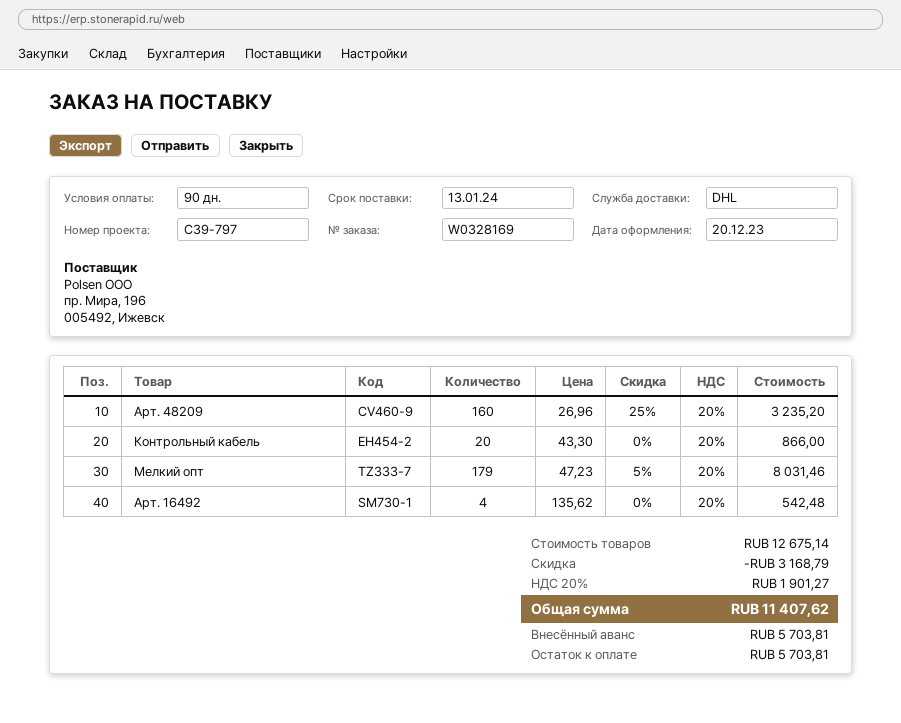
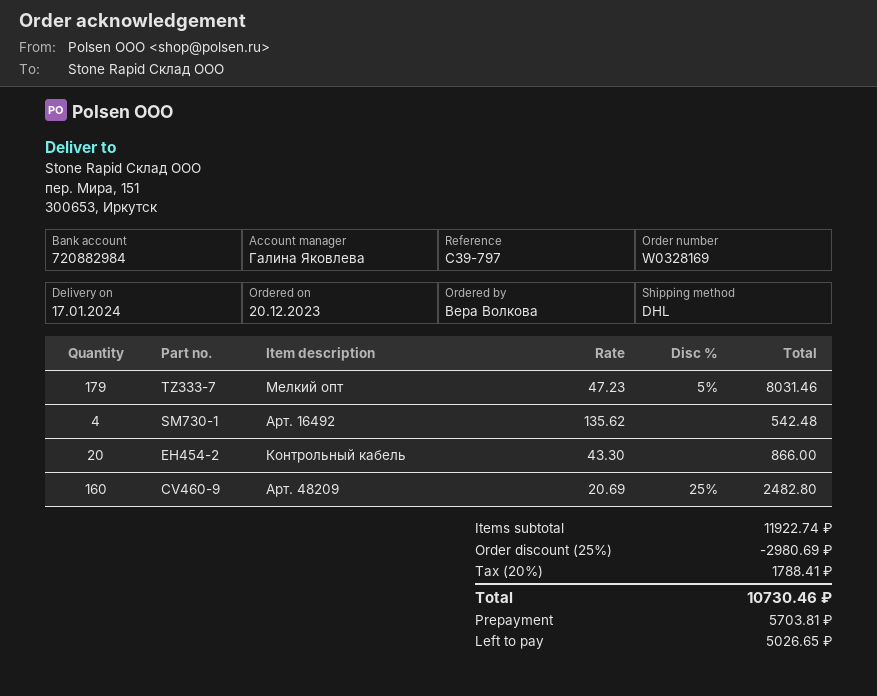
delivery date: 2024-01-13 -> 2024-01-17
Арт. 48209: 160 x 26.96 - 25% = 3235.20 -> 160 x 20.69 - 25% = 2482.80
subtotal: 12675.14 -> 11922.74
discount: 3168.79 -> 2980.69
tax: 20% = 1901.27 -> 20% = 1788.41
total: 11407.62 -> 10730.46
balance: 5703.81 -> 5026.65

